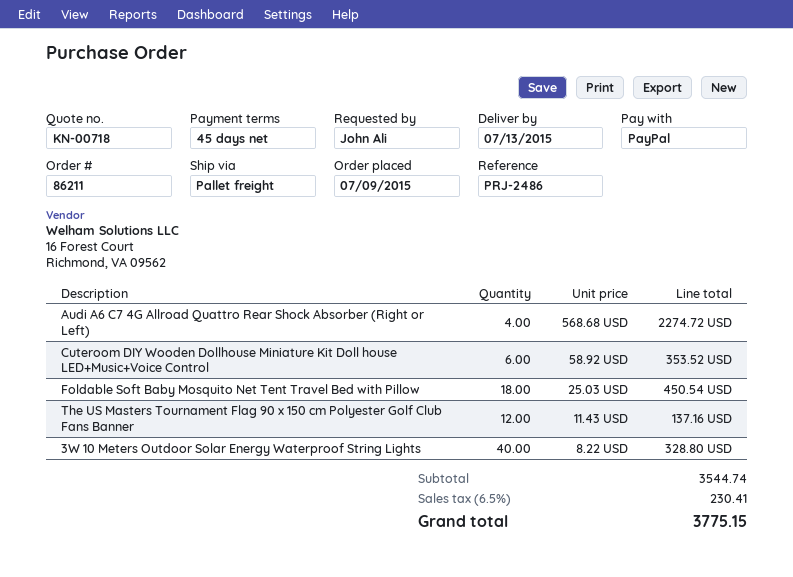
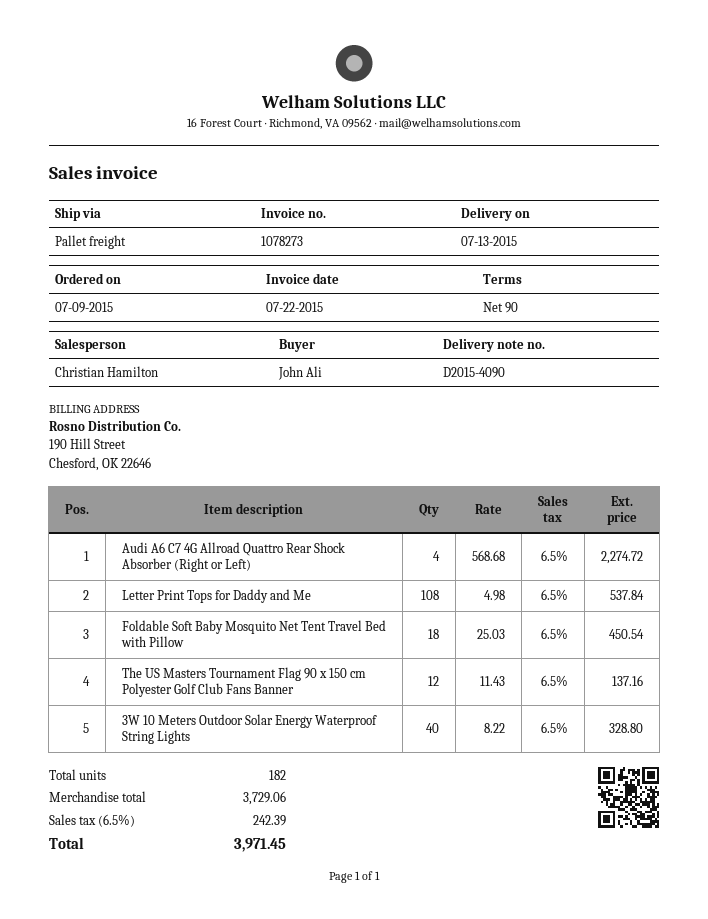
payment terms: 45 days -> 90 days
Cuteroom DIY Wooden Dollhouse Miniature Kit Doll house LED+Music+Voice Control: 6 x 58.92 = 353.52 -> none
Letter Print Tops for Daddy and Me: none -> 108 x 4.98 = 537.84
subtotal: 3544.74 -> 3729.06
tax: 6.5% = 230.41 -> 6.5% = 242.39
total: 3775.15 -> 3971.45

